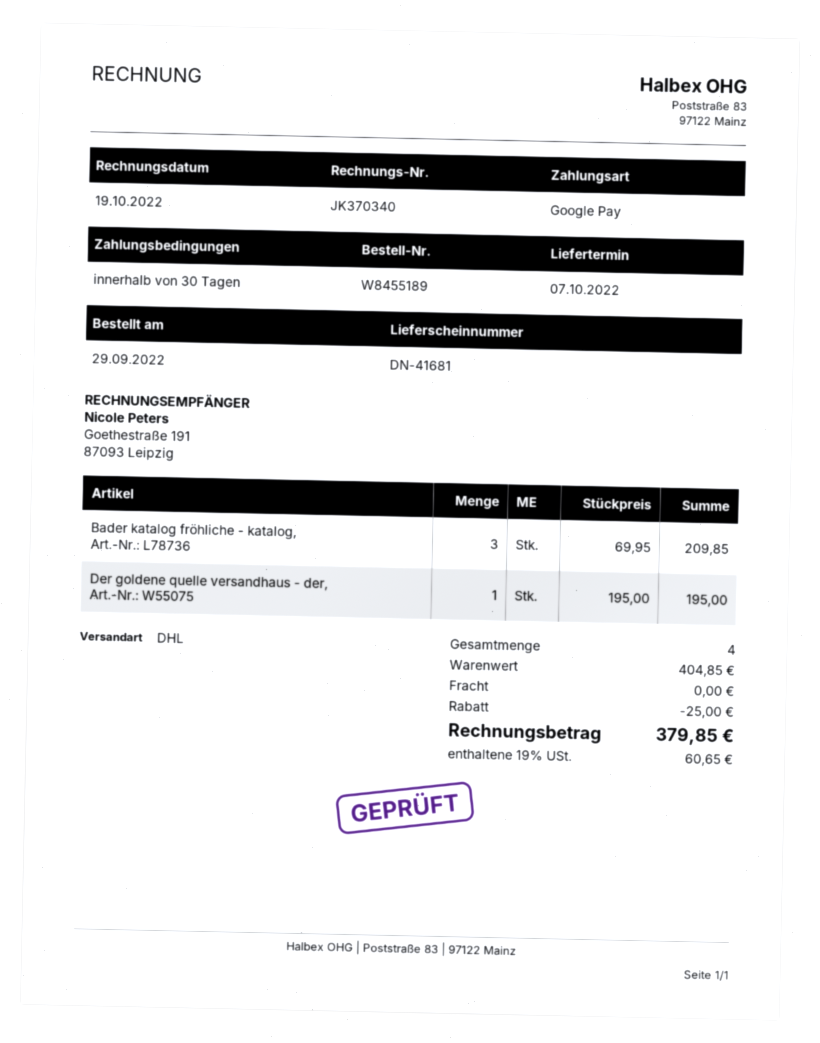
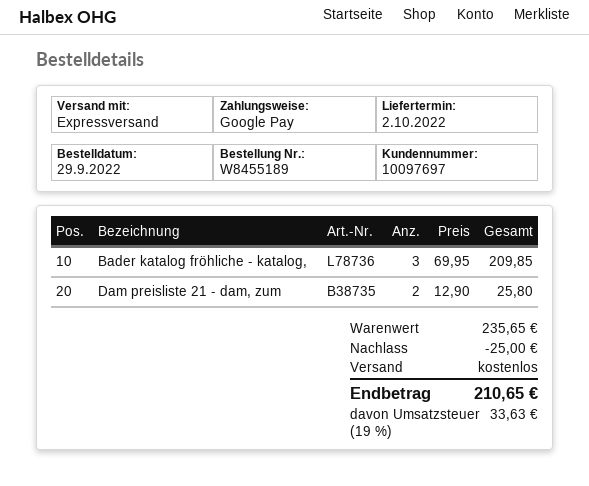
delivery date: 2022-10-07 -> 2022-10-02
shipping method: DHL -> express
Der goldene quelle versandhaus - der,: 1 x 195.00 = 195.00 -> none
Dam preisliste 21 - dam, zum: none -> 2 x 12.90 = 25.80
subtotal: 404.85 -> 235.65
tax: 19% = 60.65 -> 19% = 33.63
total: 379.85 -> 210.65

